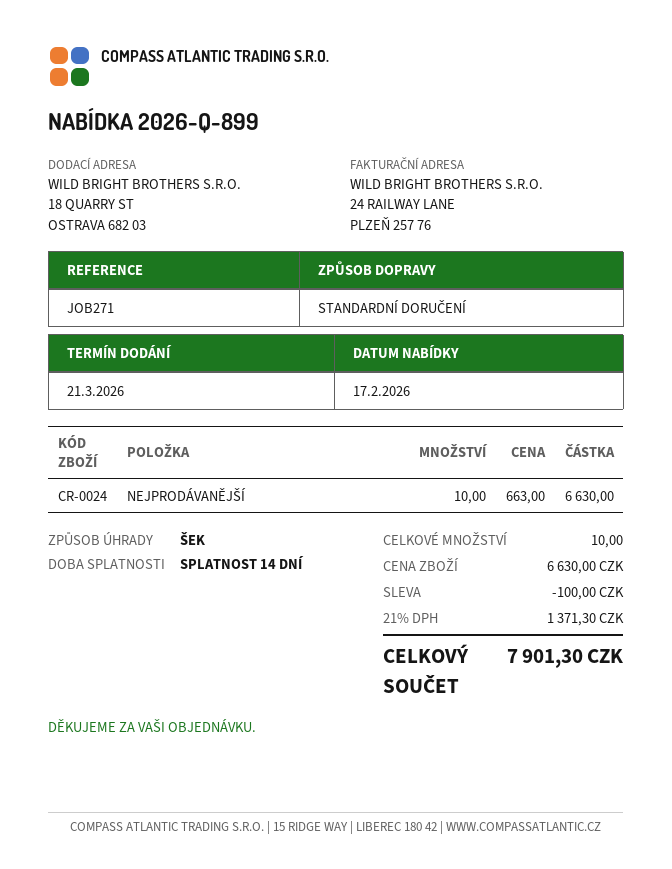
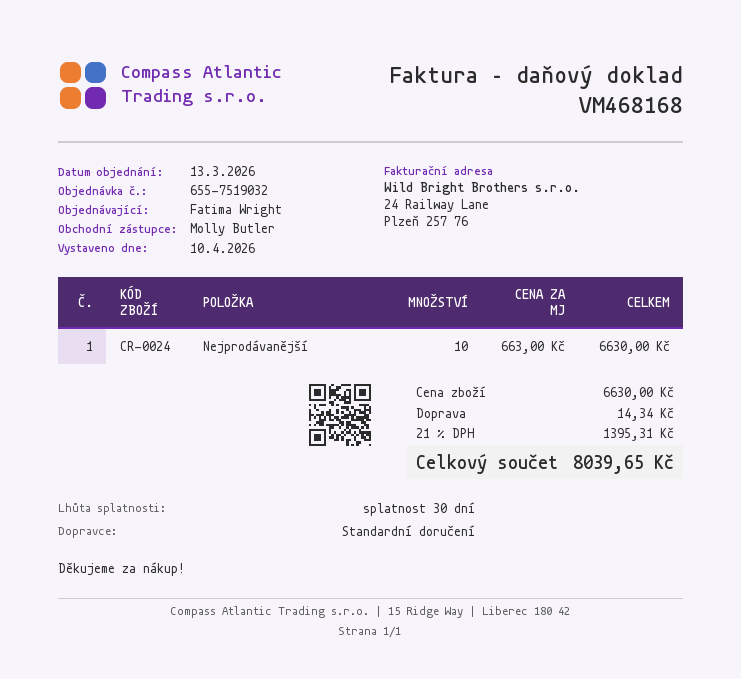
payment terms: 14 days -> 30 days
discount: 100.00 -> none
shipping: none -> 14.34
tax: 21% = 1371.30 -> 21% = 1395.31
total: 7901.30 -> 8039.65

